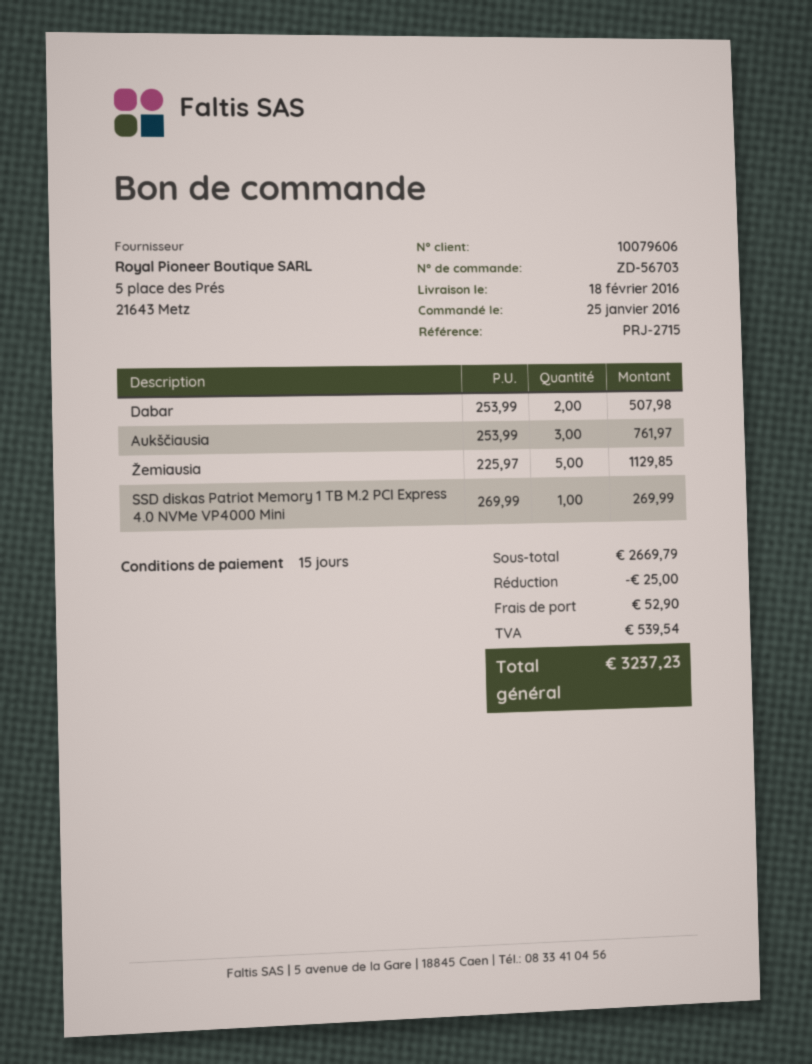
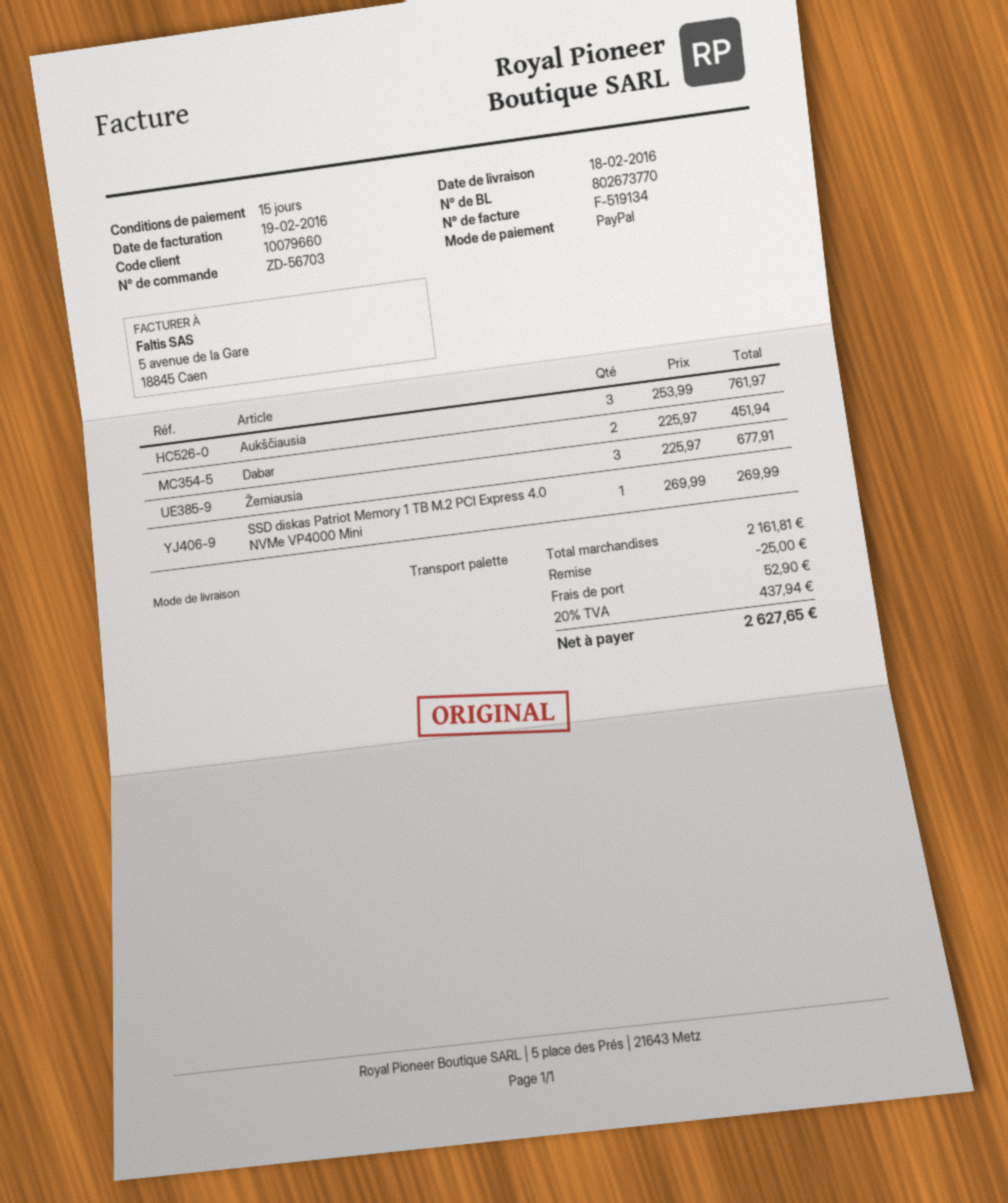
customer number: 10079606 -> 10079660
Dabar: 2 x 253.99 = 507.98 -> 2 x 225.97 = 451.94
Žemiausia: 5 x 225.97 = 1129.85 -> 3 x 225.97 = 677.91
subtotal: 2669.79 -> 2161.81
tax: 539.54 -> 437.94
total: 3237.23 -> 2627.65

